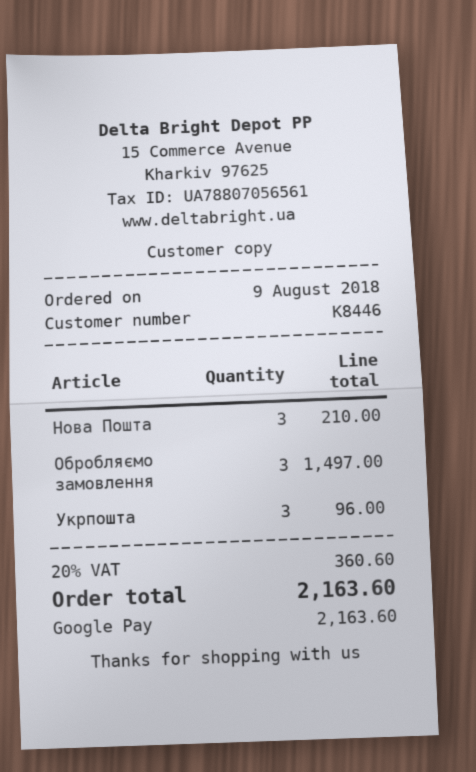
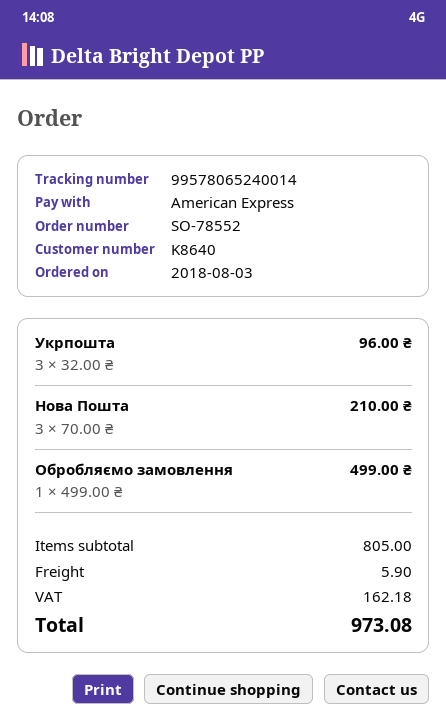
order date: 2018-08-09 -> 2018-08-03
customer number: K8446 -> K8640
payment method: Google Pay -> American Express
Обробляємо замовлення: 3 for 1497.00 -> 1 for 499.00
shipping: none -> 5.90
tax: 360.60 -> 162.18
total: 2163.60 -> 973.08

